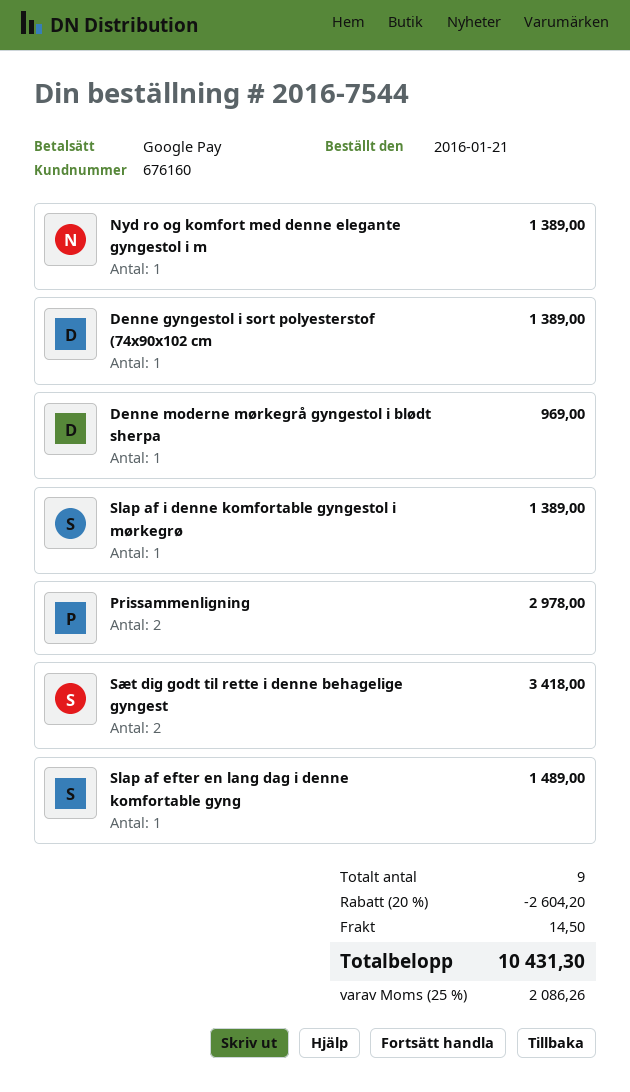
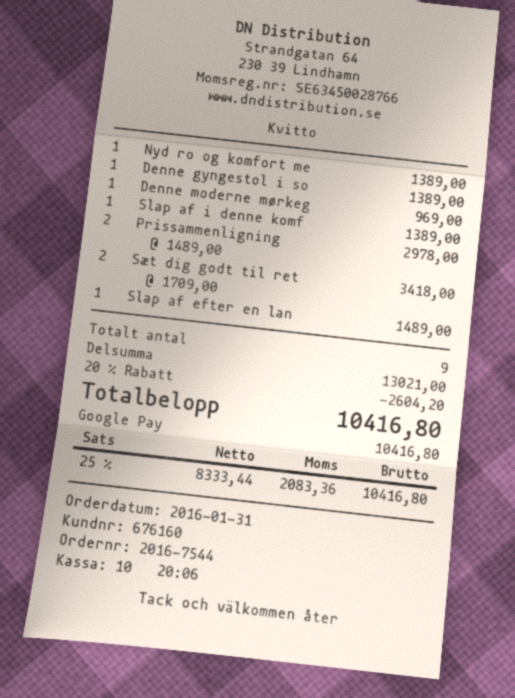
order date: 2016-01-21 -> 2016-01-31
shipping: 14.50 -> none
tax: 25% = 2086.26 -> 25% = 2083.36
total: 10431.30 -> 10416.80

